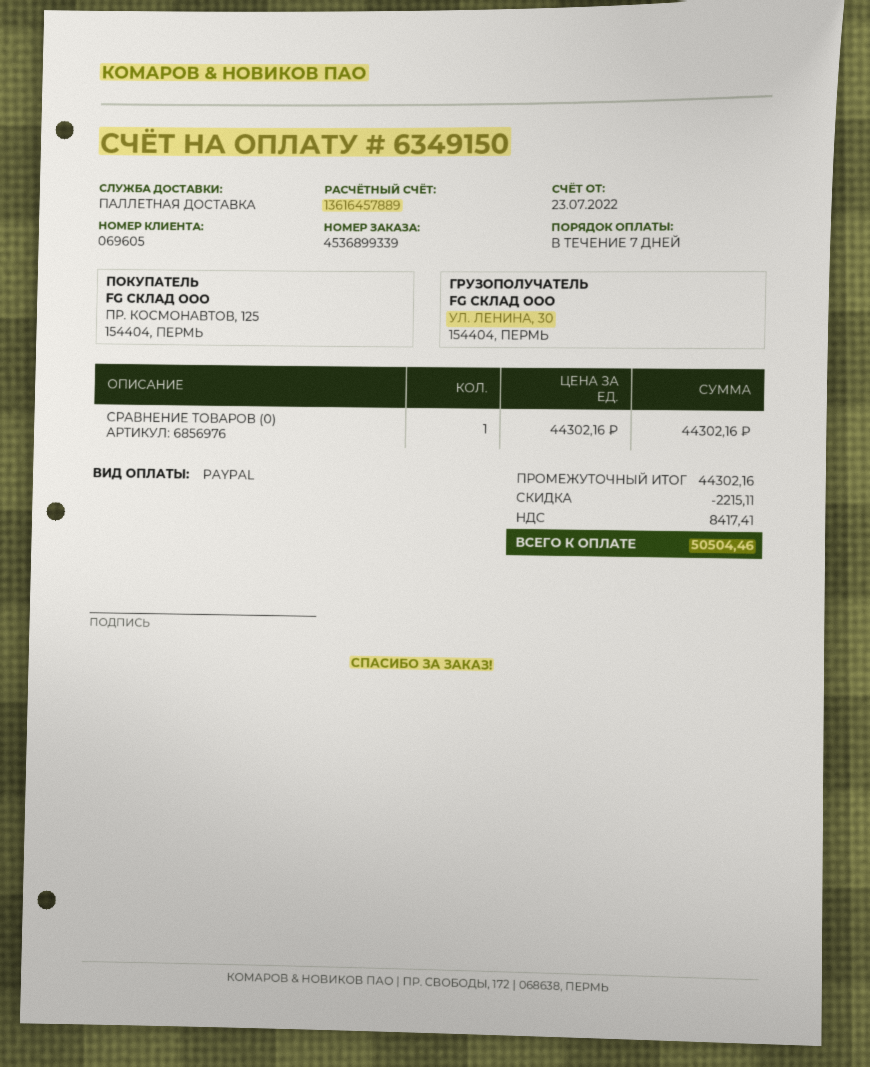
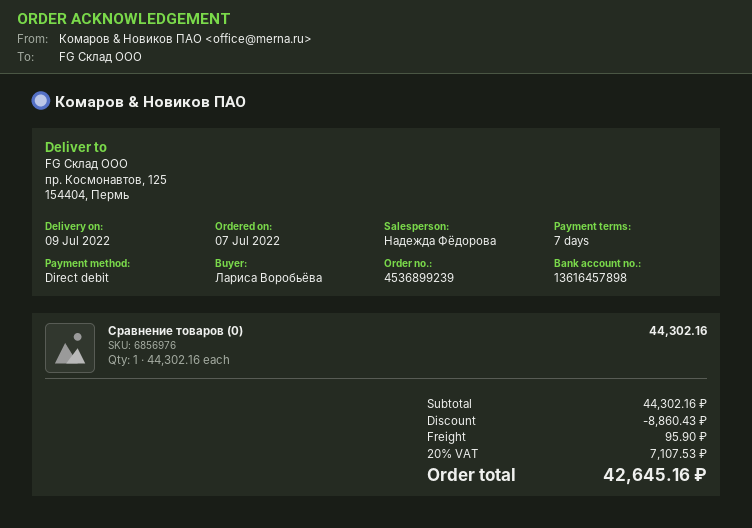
order number: 4536899339 -> 4536899239
payment method: PayPal -> direct debit
bank account: 13616457889 -> 13616457898
ship to: УЛ. ЛЕНИНА, 30, 154404, ПЕРМЬ -> пр. Космонавтов, 125, 154404, Пермь
discount: 2215.11 -> 8860.43
shipping: none -> 95.90
tax: 8417.41 -> 7107.53
total: 50504.46 -> 42645.16

